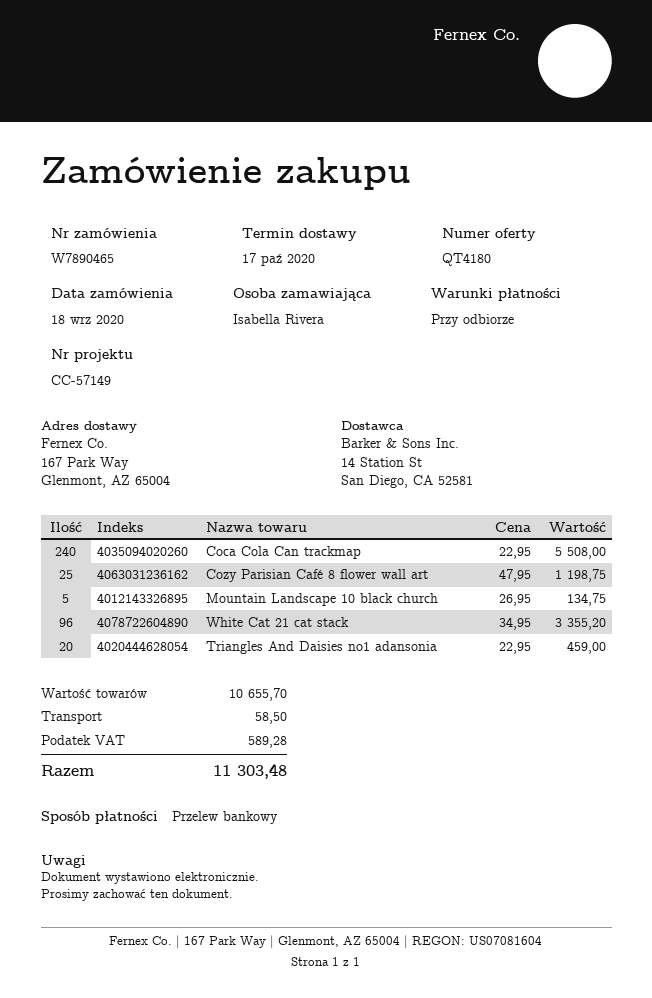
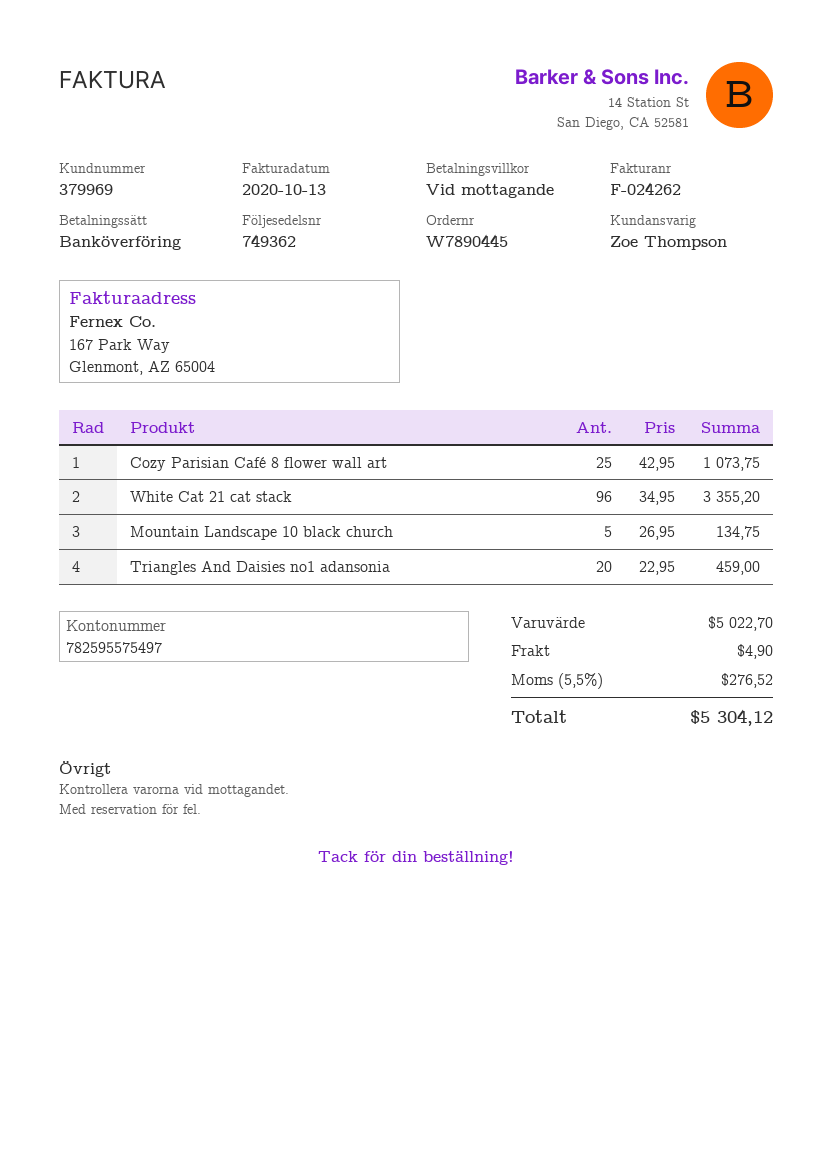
order number: W7890465 -> W7890445
Coca Cola Can trackmap: 240 x 22.95 = 5508.00 -> none
Cozy Parisian Café 8 flower wall art: 25 x 47.95 = 1198.75 -> 25 x 42.95 = 1073.75
subtotal: 10655.70 -> 5022.70
shipping: 58.50 -> 4.90
tax: 589.28 -> 276.52
total: 11303.48 -> 5304.12

